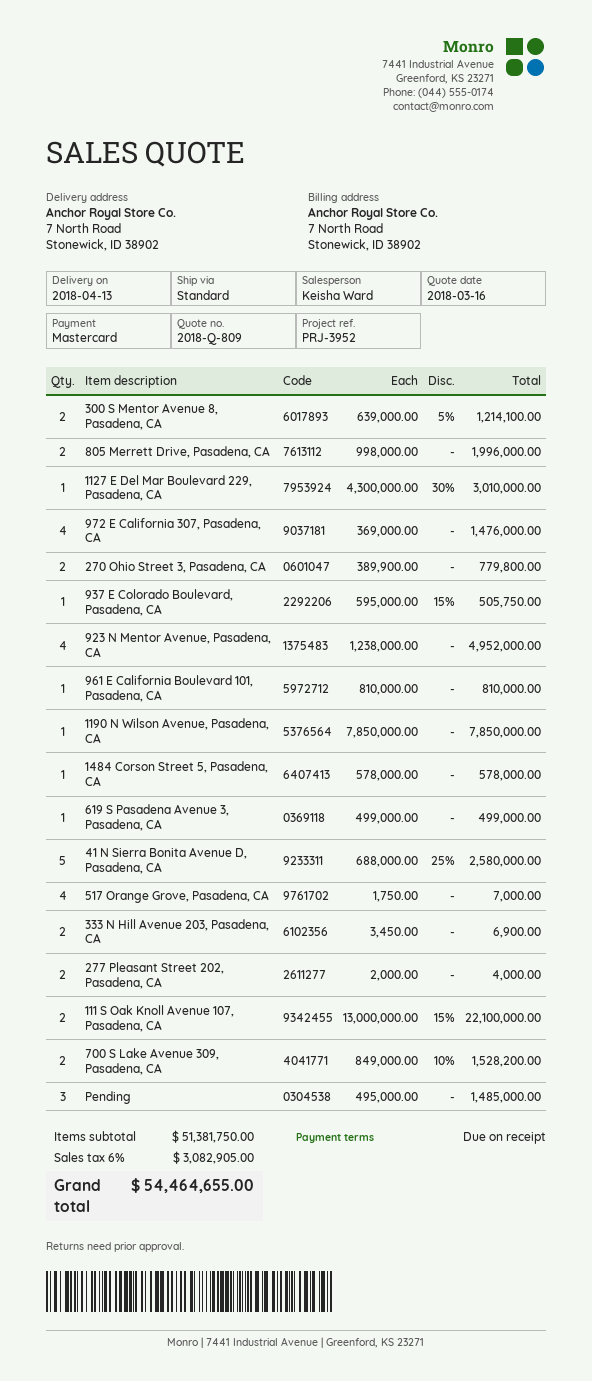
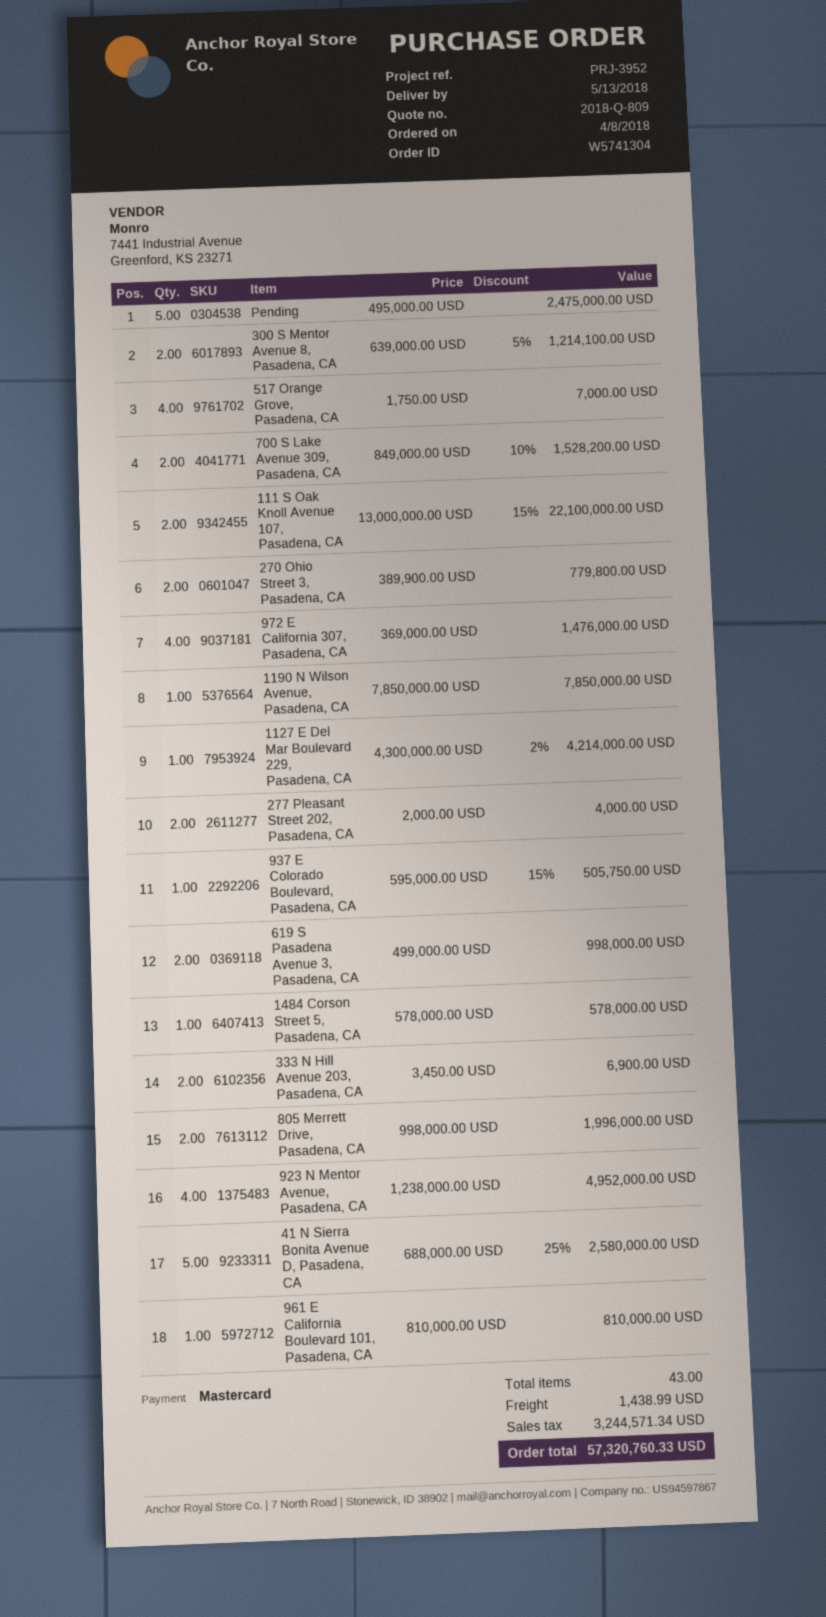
delivery date: 2018-04-13 -> 2018-05-13
1127 E Del Mar Boulevard 229, Pasadena, CA: 1 x 4300000.00 - 30% = 3010000.00 -> 1 x 4300000.00 - 2% = 4214000.00
619 S Pasadena Avenue 3, Pasadena, CA: 1 x 499000.00 = 499000.00 -> 2 x 499000.00 = 998000.00
Pending: 3 x 495000.00 = 1485000.00 -> 5 x 495000.00 = 2475000.00
shipping: none -> 1438.99
tax: 3082905.00 -> 3244571.34
total: 54464655.00 -> 57320760.33

